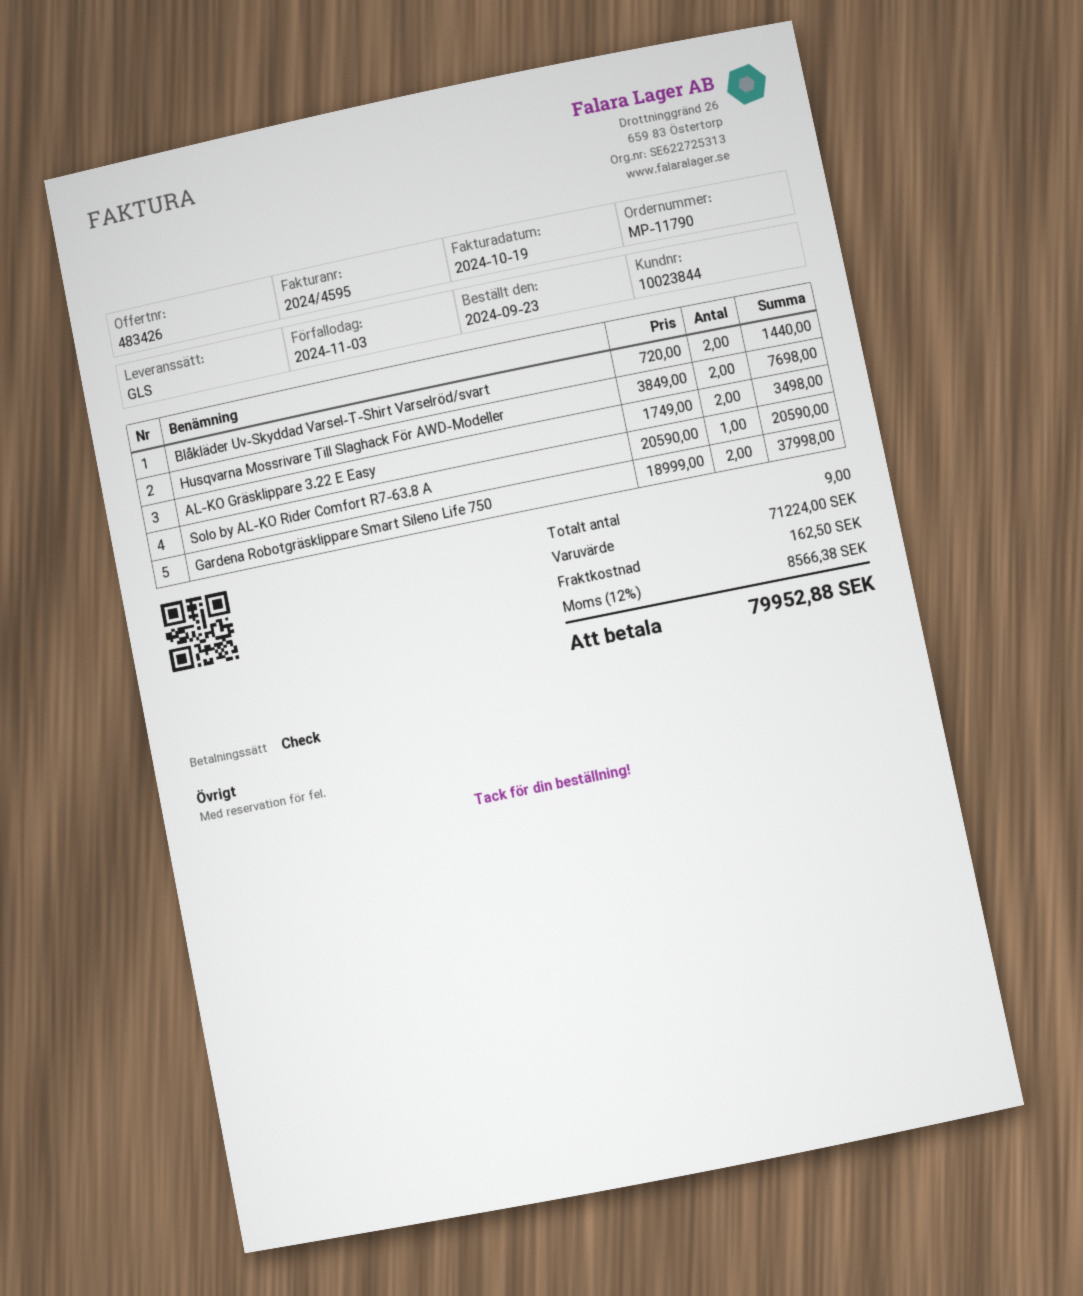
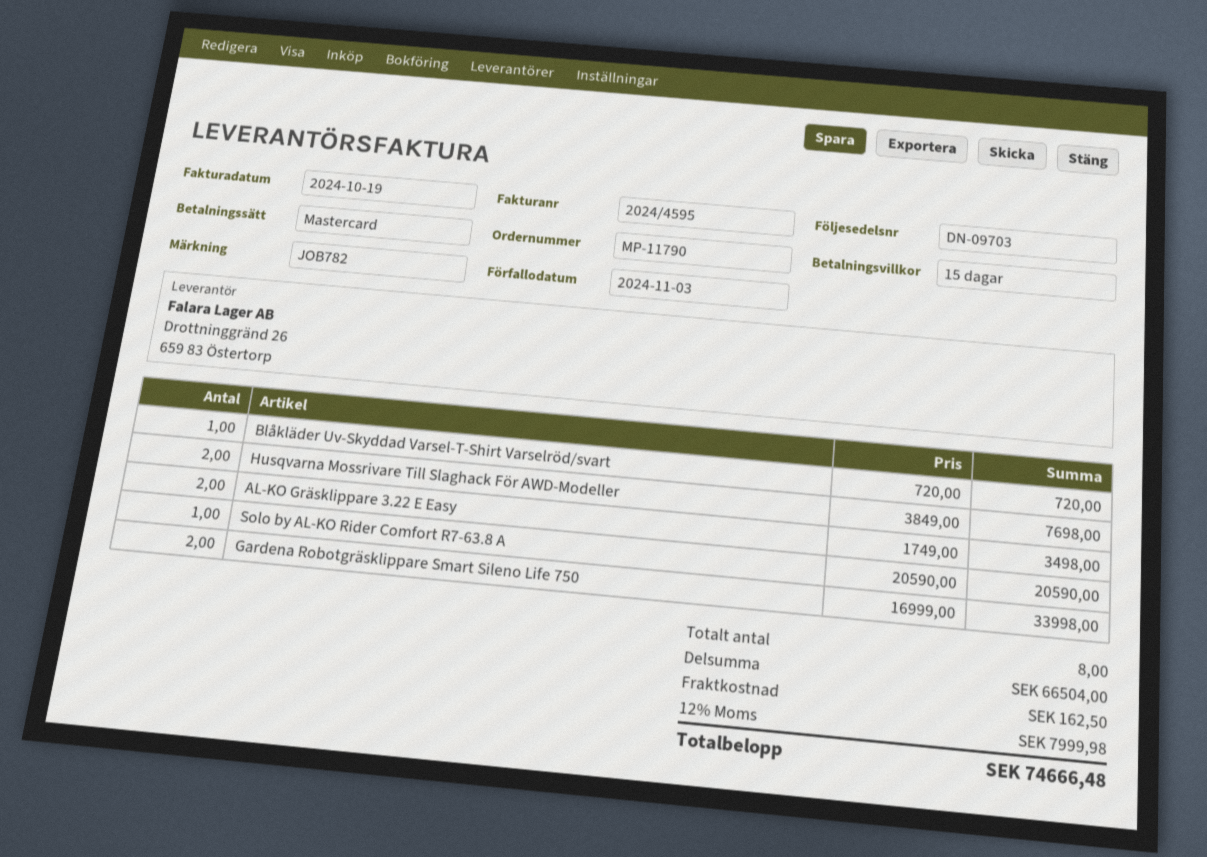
payment method: cheque -> Mastercard
Blåkläder Uv-Skyddad Varsel-T-Shirt Varselröd/svart: 2 x 720.00 = 1440.00 -> 1 x 720.00 = 720.00
Gardena Robotgräsklippare Smart Sileno Life 750: 2 x 18999.00 = 37998.00 -> 2 x 16999.00 = 33998.00
total quantity: 9 -> 8
subtotal: 71224.00 -> 66504.00
tax: 12% = 8566.38 -> 12% = 7999.98
total: 79952.88 -> 74666.48

